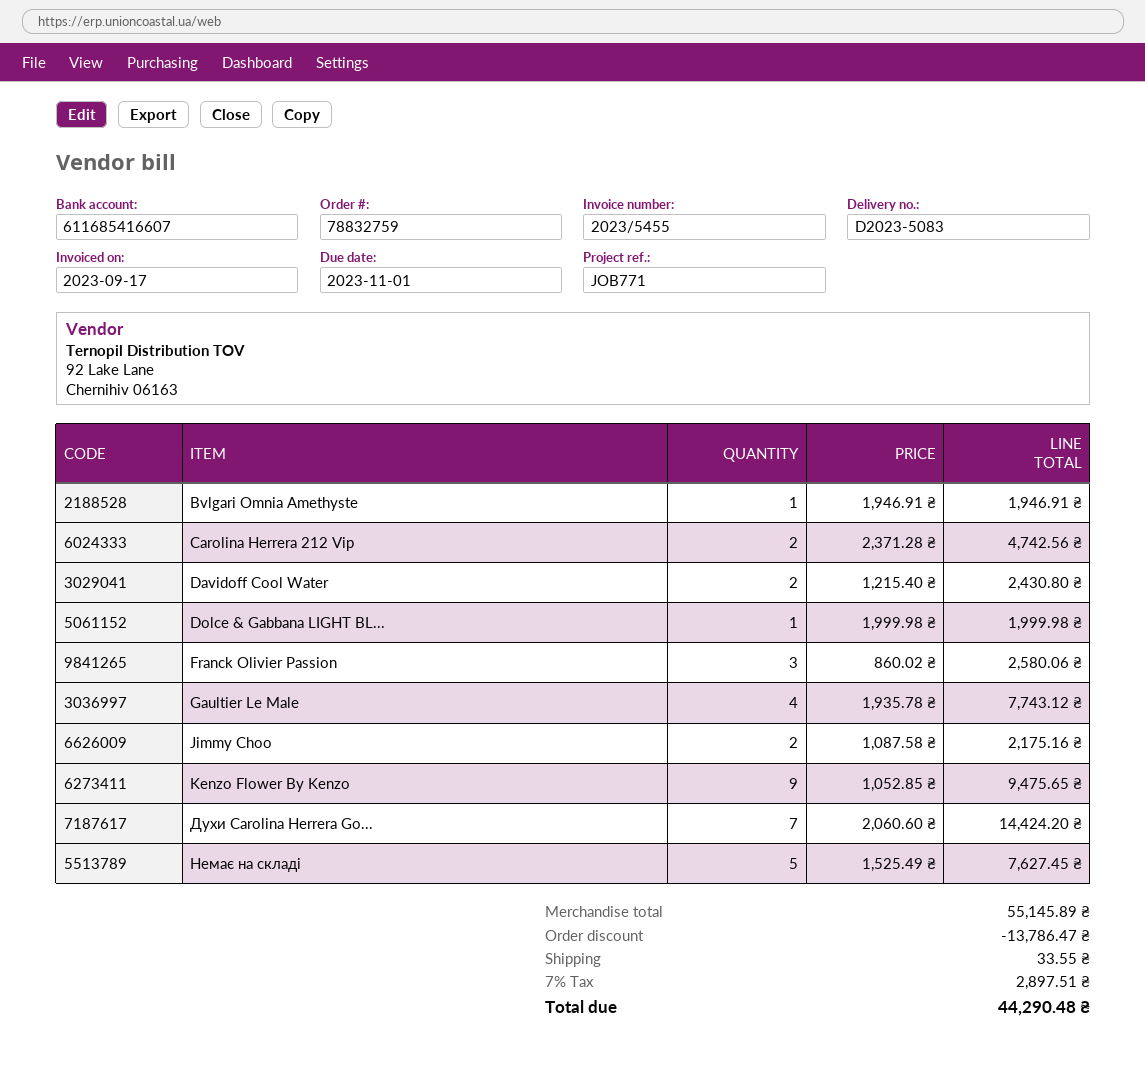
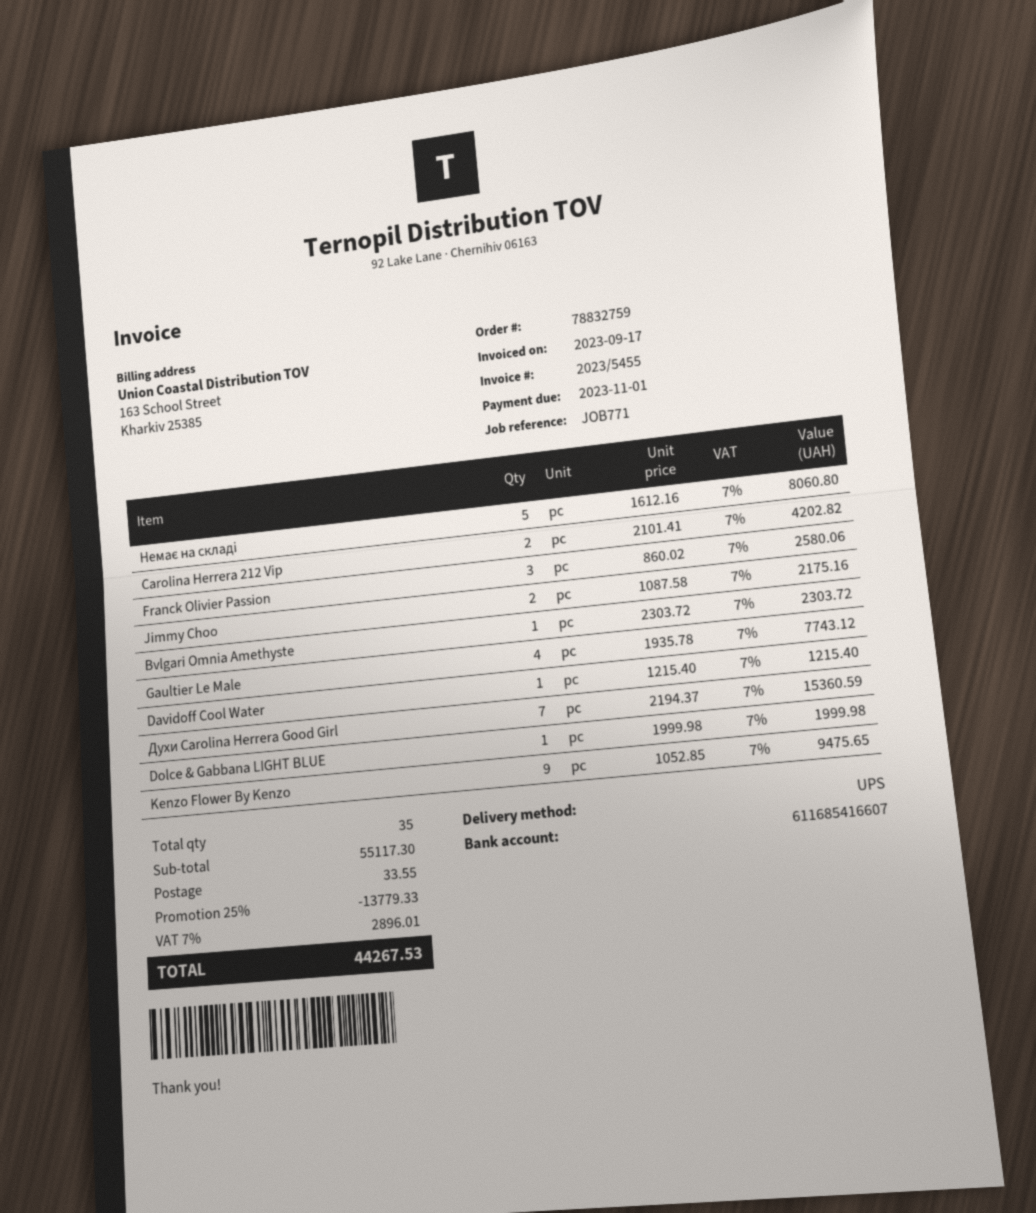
Bvlgari Omnia Amethyste: 1 x 1946.91 = 1946.91 -> 1 x 2303.72 = 2303.72
Carolina Herrera 212 Vip: 2 x 2371.28 = 4742.56 -> 2 x 2101.41 = 4202.82
Davidoff Cool Water: 2 x 1215.40 = 2430.80 -> 1 x 1215.40 = 1215.40
Духи Carolina Herrera Go...: 7 x 2060.60 = 14424.20 -> 7 x 2194.37 = 15360.59
Немає на складі: 5 x 1525.49 = 7627.45 -> 5 x 1612.16 = 8060.80
subtotal: 55145.89 -> 55117.30
discount: 13786.47 -> 13779.33
tax: 7% = 2897.51 -> 7% = 2896.01
total: 44290.48 -> 44267.53

